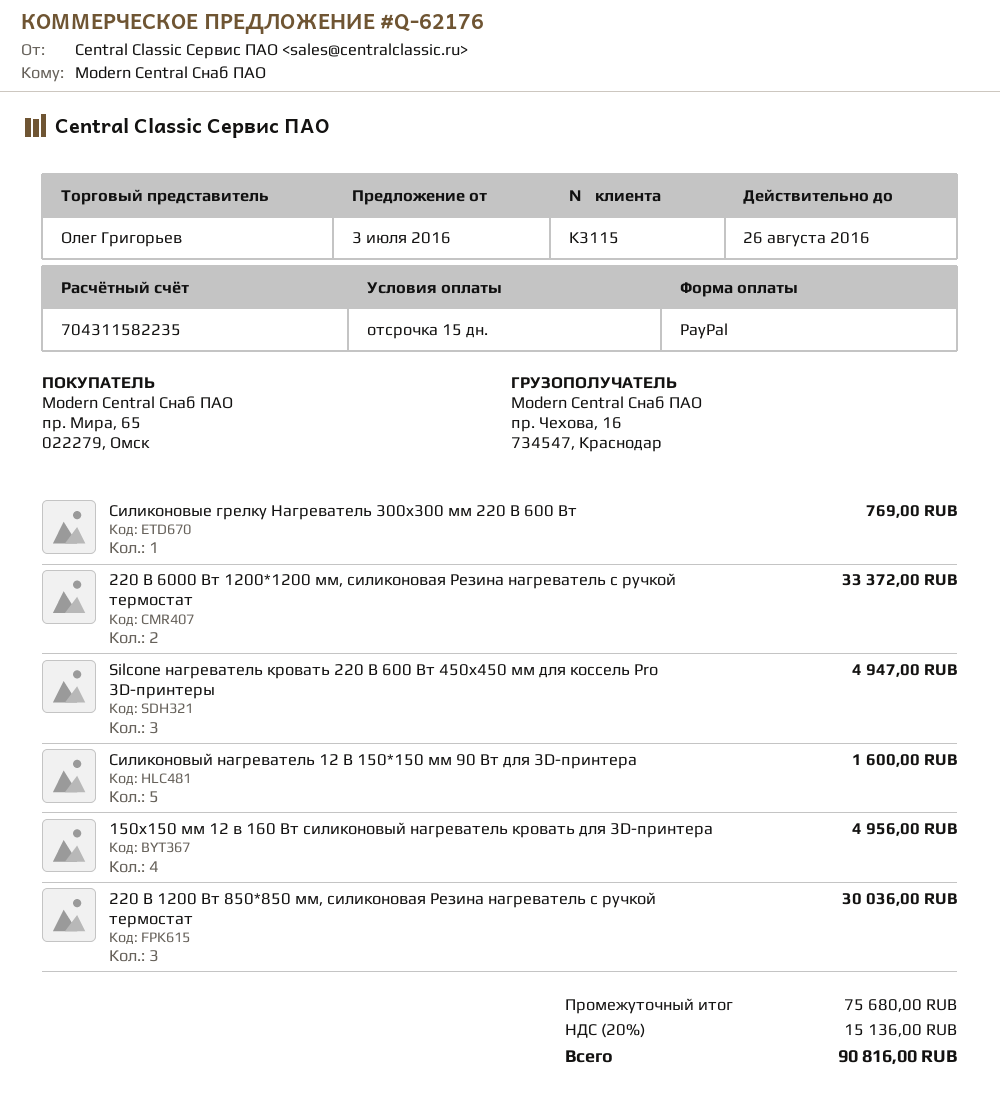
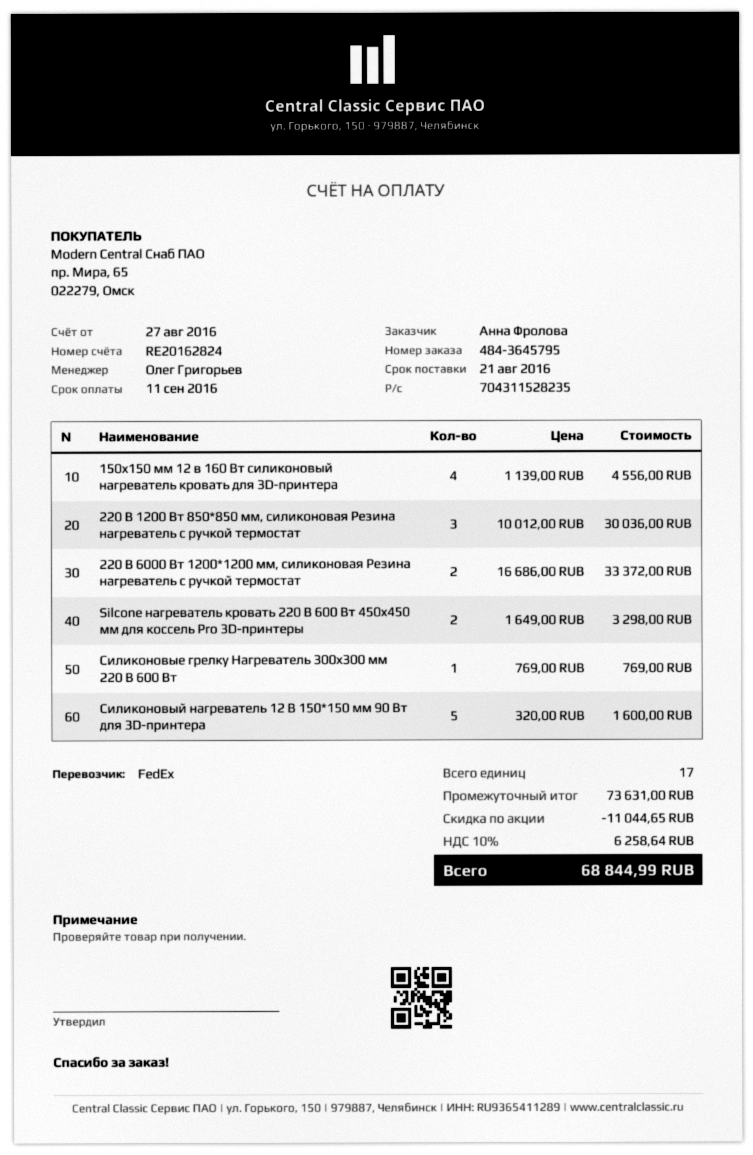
bank account: 704311582235 -> 704311528235
Silcone нагреватель кровать 220 В 600 Вт 450x450 мм для коссель Pro 3D-принтеры: 3 for 4947.00 -> 2 for 3298.00
150x150 мм 12 в 160 Вт силиконовый нагреватель кровать для 3D-принтера: 4 for 4956.00 -> 4 for 4556.00
subtotal: 75680.00 -> 73631.00
discount: none -> 11044.65
tax: 20% = 15136.00 -> 10% = 6258.64
total: 90816.00 -> 68844.99

